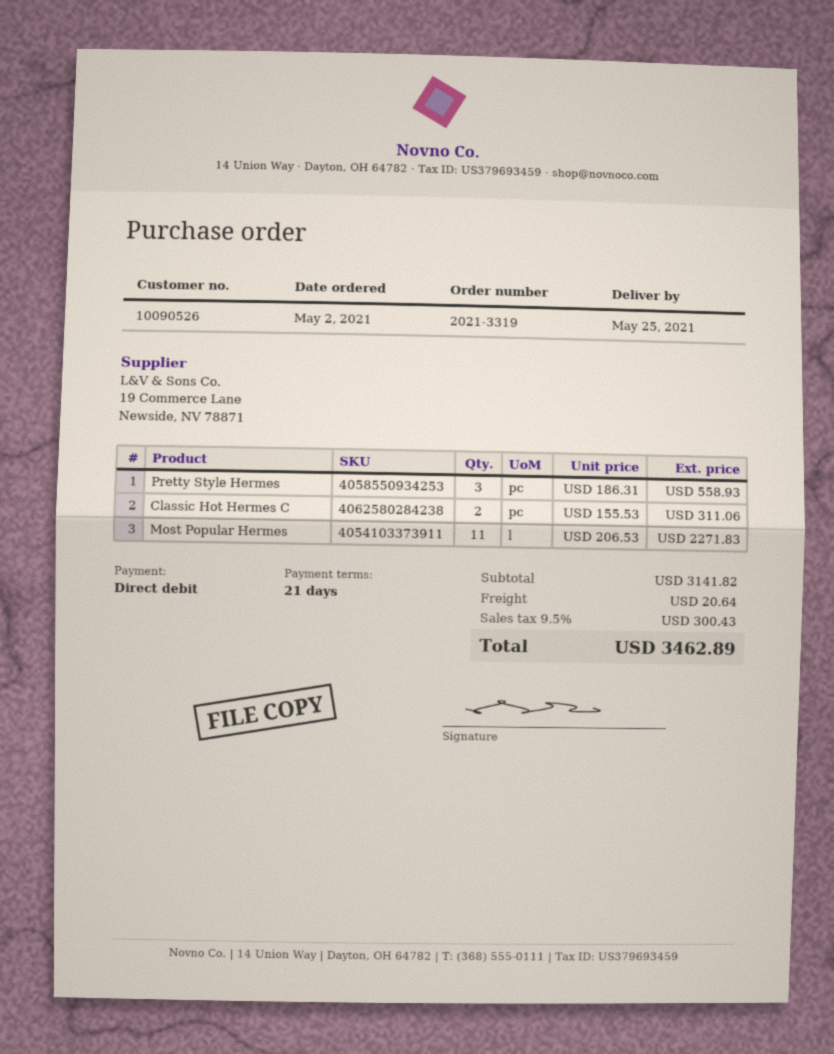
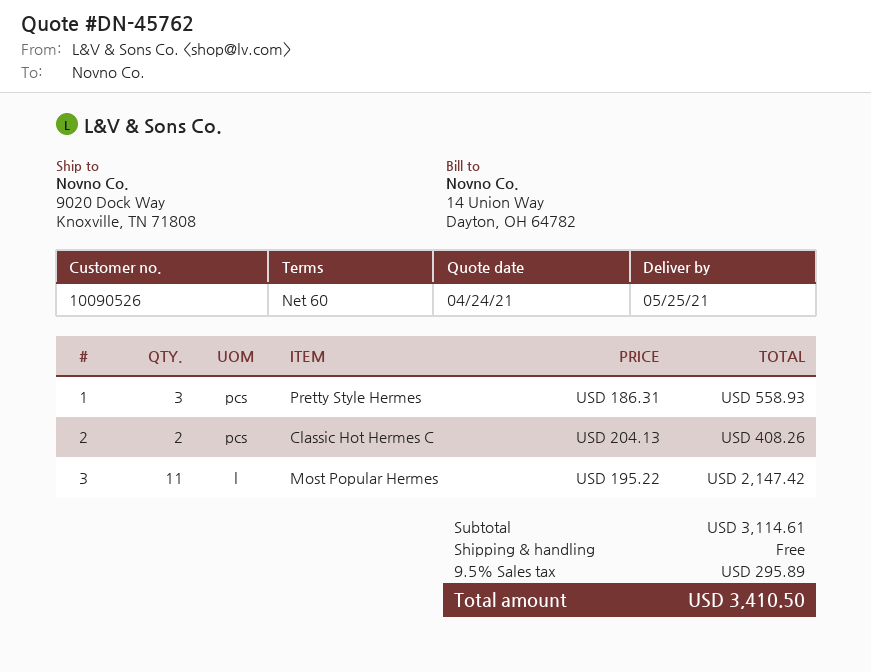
payment terms: 21 days -> 60 days
Classic Hot Hermes C: 2 x 155.53 = 311.06 -> 2 x 204.13 = 408.26
Most Popular Hermes: 11 x 206.53 = 2271.83 -> 11 x 195.22 = 2147.42
subtotal: 3141.82 -> 3114.61
shipping: 20.64 -> 0.00
tax: 9.5% = 300.43 -> 9.5% = 295.89
total: 3462.89 -> 3410.50

